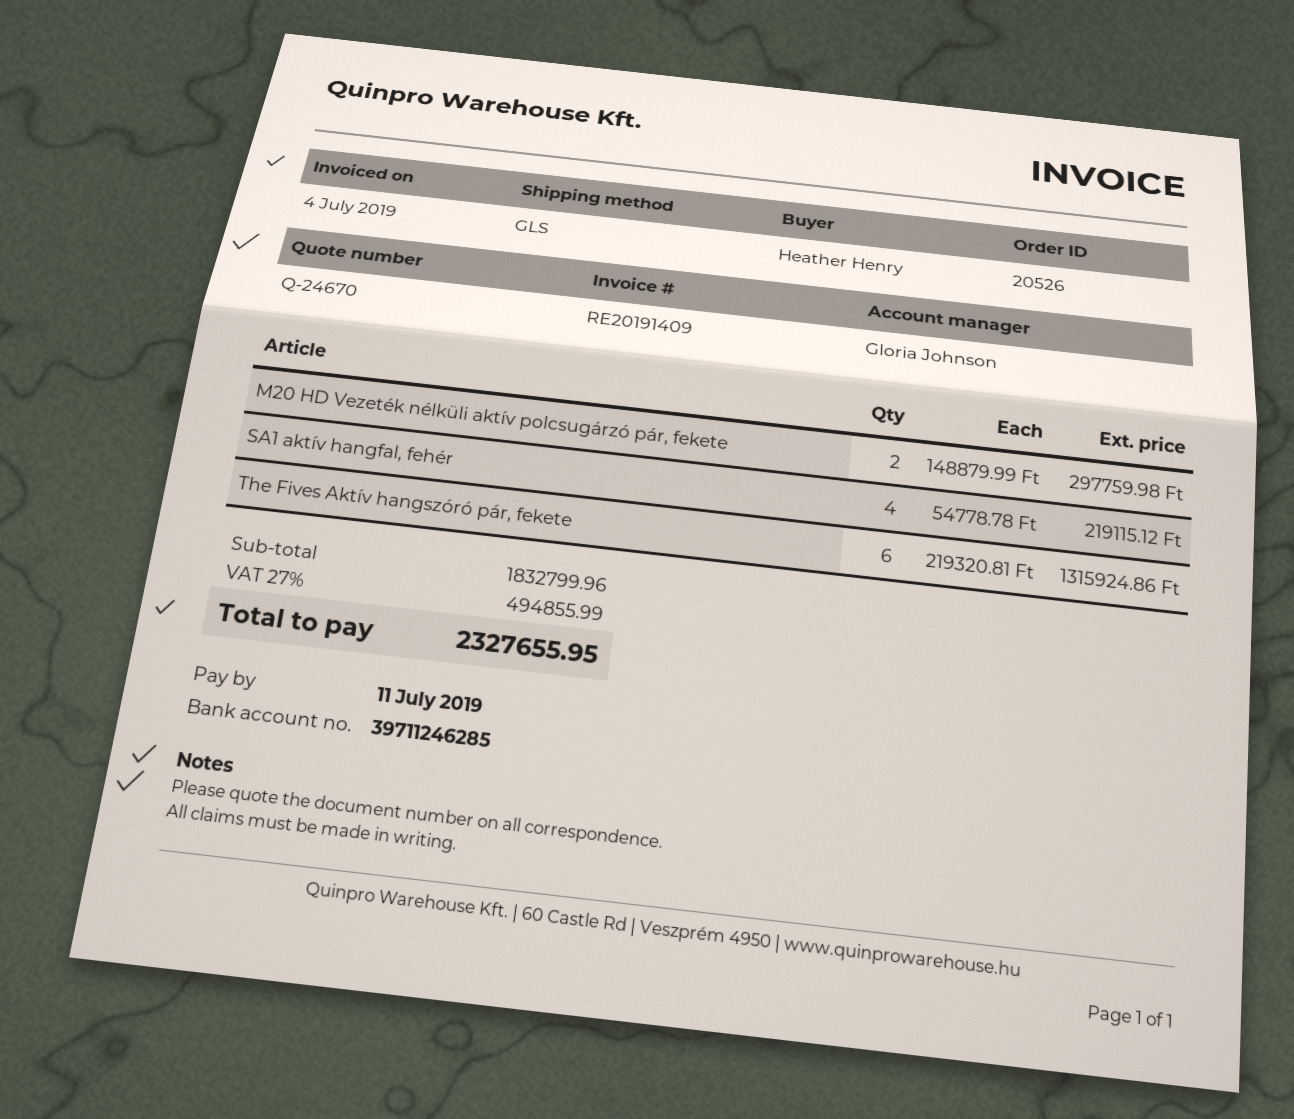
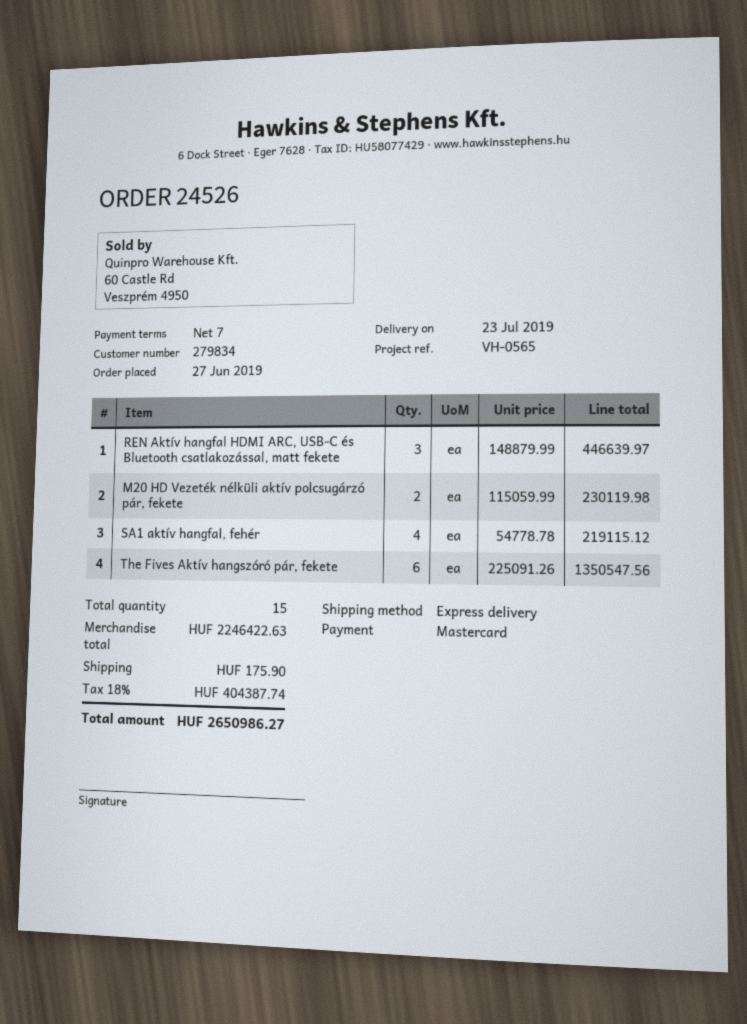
order number: 20526 -> 24526
shipping method: GLS -> express
M20 HD Vezeték nélküli aktív polcsugárzó pár, fekete: 2 x 148879.99 = 297759.98 -> 2 x 115059.99 = 230119.98
The Fives Aktív hangszóró pár, fekete: 6 x 219320.81 = 1315924.86 -> 6 x 225091.26 = 1350547.56
REN Aktív hangfal HDMI ARC, USB-C és Bluetooth csatlakozással, matt fekete: none -> 3 x 148879.99 = 446639.97
subtotal: 1832799.96 -> 2246422.63
shipping: none -> 175.90
tax: 27% = 494855.99 -> 18% = 404387.74
total: 2327655.95 -> 2650986.27

